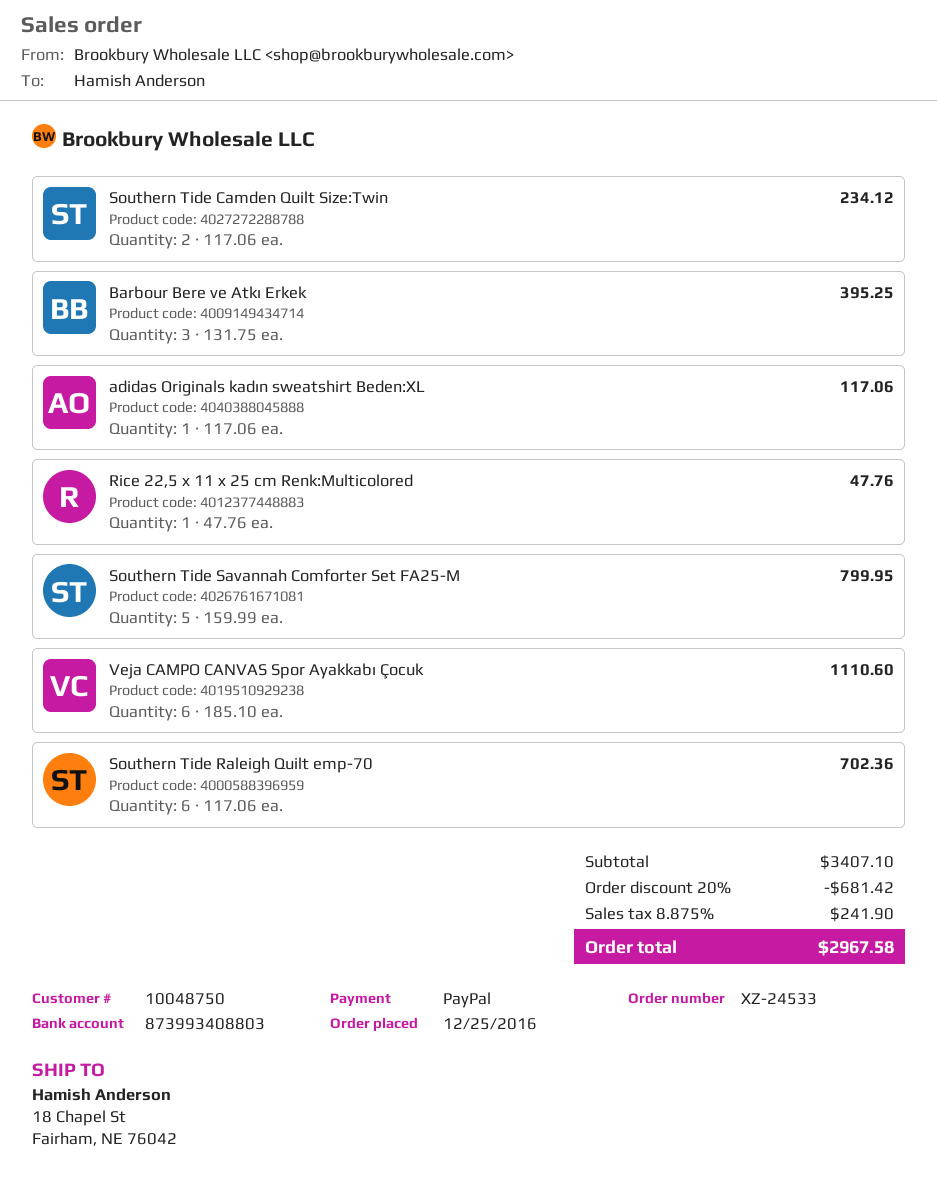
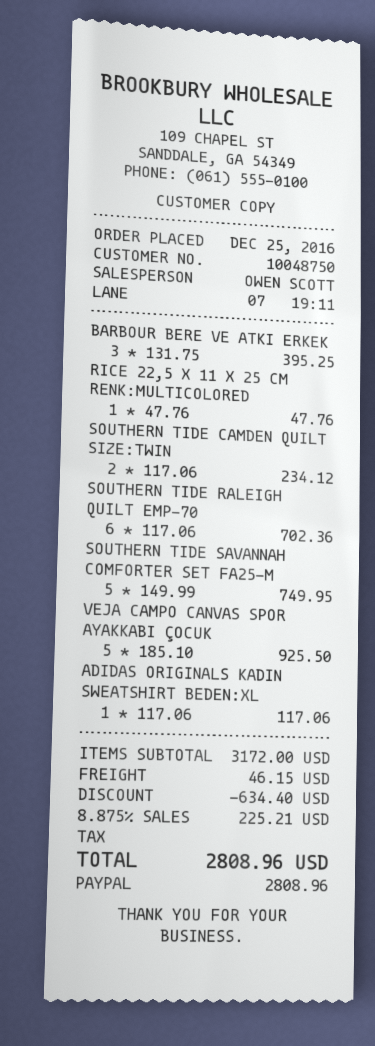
Southern Tide Savannah Comforter Set FA25-M: 5 x 159.99 = 799.95 -> 5 x 149.99 = 749.95
Veja CAMPO CANVAS Spor Ayakkabı Çocuk: 6 x 185.10 = 1110.60 -> 5 x 185.10 = 925.50
subtotal: 3407.10 -> 3172.00
discount: 681.42 -> 634.40
shipping: none -> 46.15
tax: 8.875% = 241.90 -> 8.875% = 225.21
total: 2967.58 -> 2808.96

